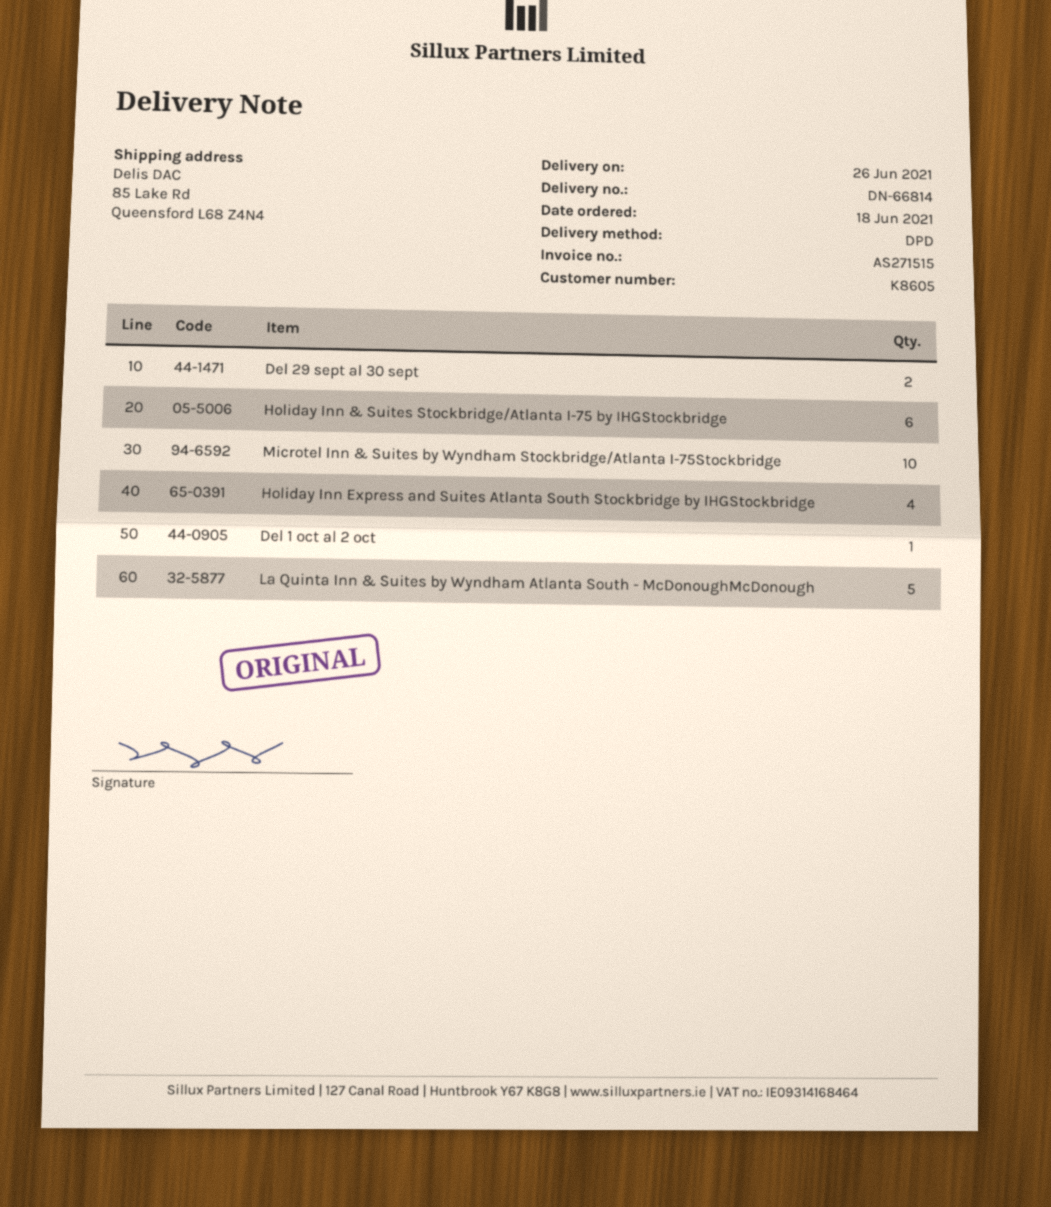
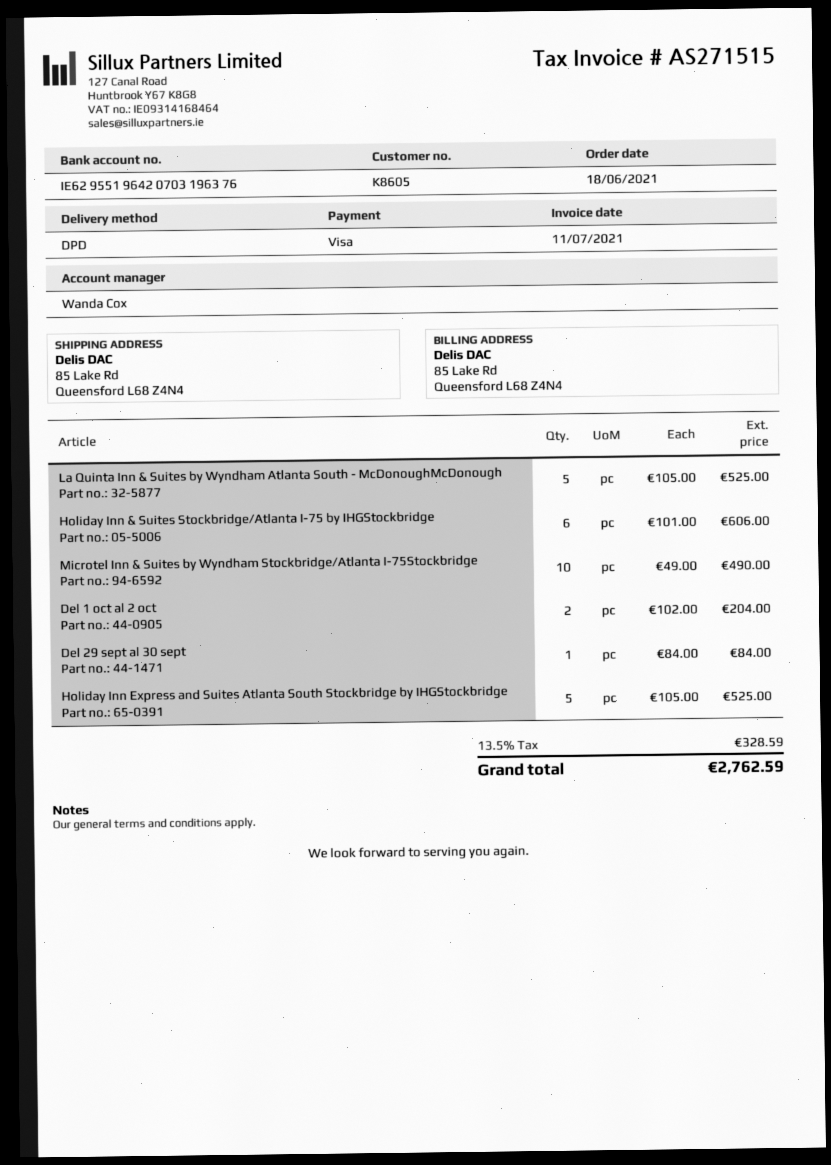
Del 29 sept al 30 sept: 2 -> 1
Holiday Inn Express and Suites Atlanta South Stockbridge by IHGStockbridge: 4 -> 5
Del 1 oct al 2 oct: 1 -> 2

